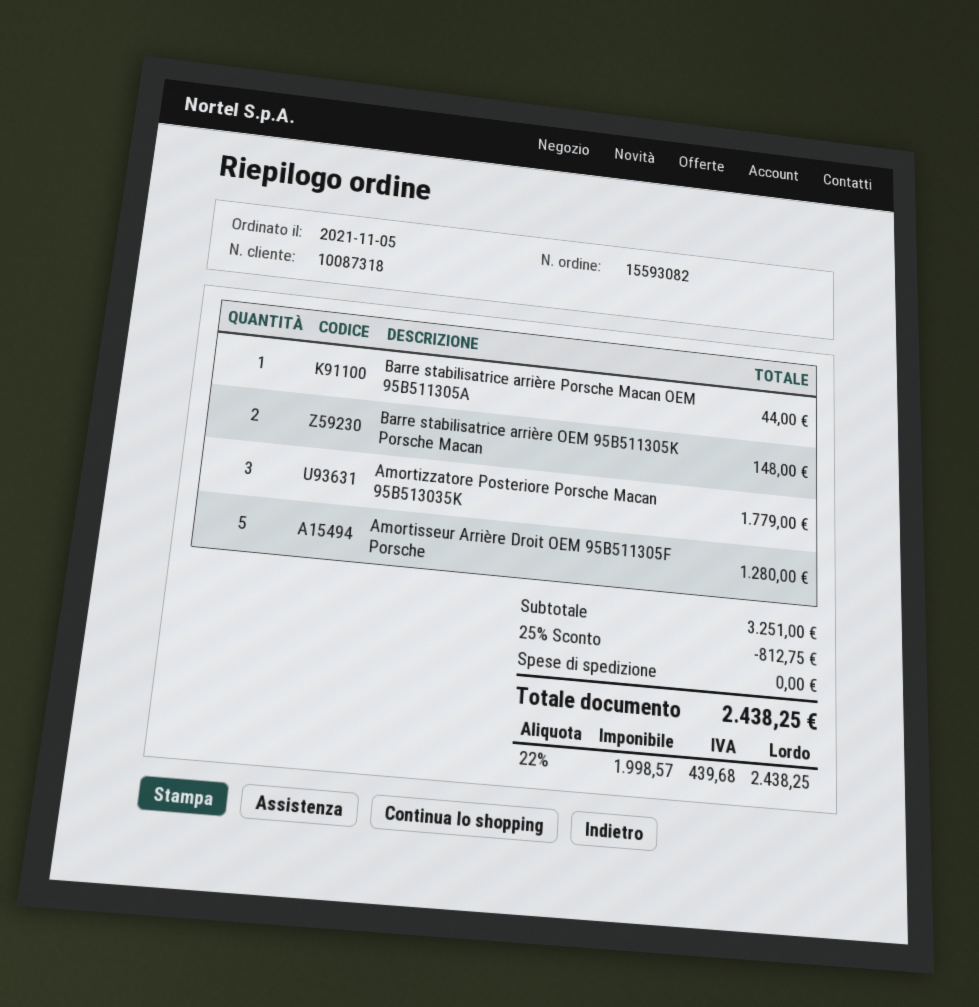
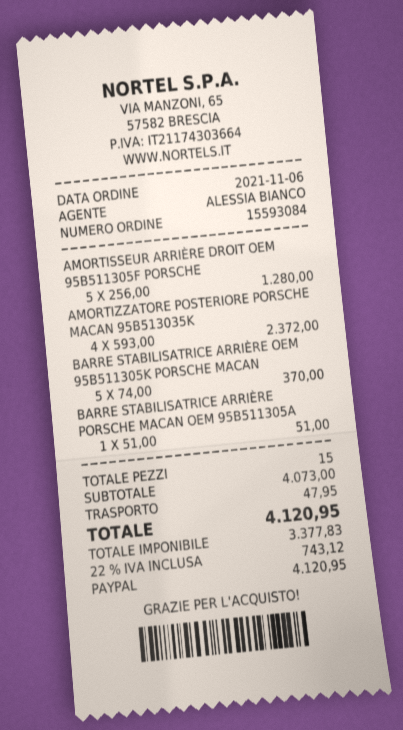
order number: 15593082 -> 15593084
order date: 2021-11-05 -> 2021-11-06
Barre stabilisatrice arrière Porsche Macan OEM 95B511305A: 1 for 44.00 -> 1 for 51.00
Barre stabilisatrice arrière OEM 95B511305K Porsche Macan: 2 for 148.00 -> 5 for 370.00
Amortizzatore Posteriore Porsche Macan 95B513035K: 3 for 1779.00 -> 4 for 2372.00
subtotal: 3251.00 -> 4073.00
discount: 25% = 812.75 -> none
shipping: 0.00 -> 47.95
net: 1998.57 -> 3377.83
tax: 22% = 439.68 -> 22% = 743.12
total: 2438.25 -> 4120.95

